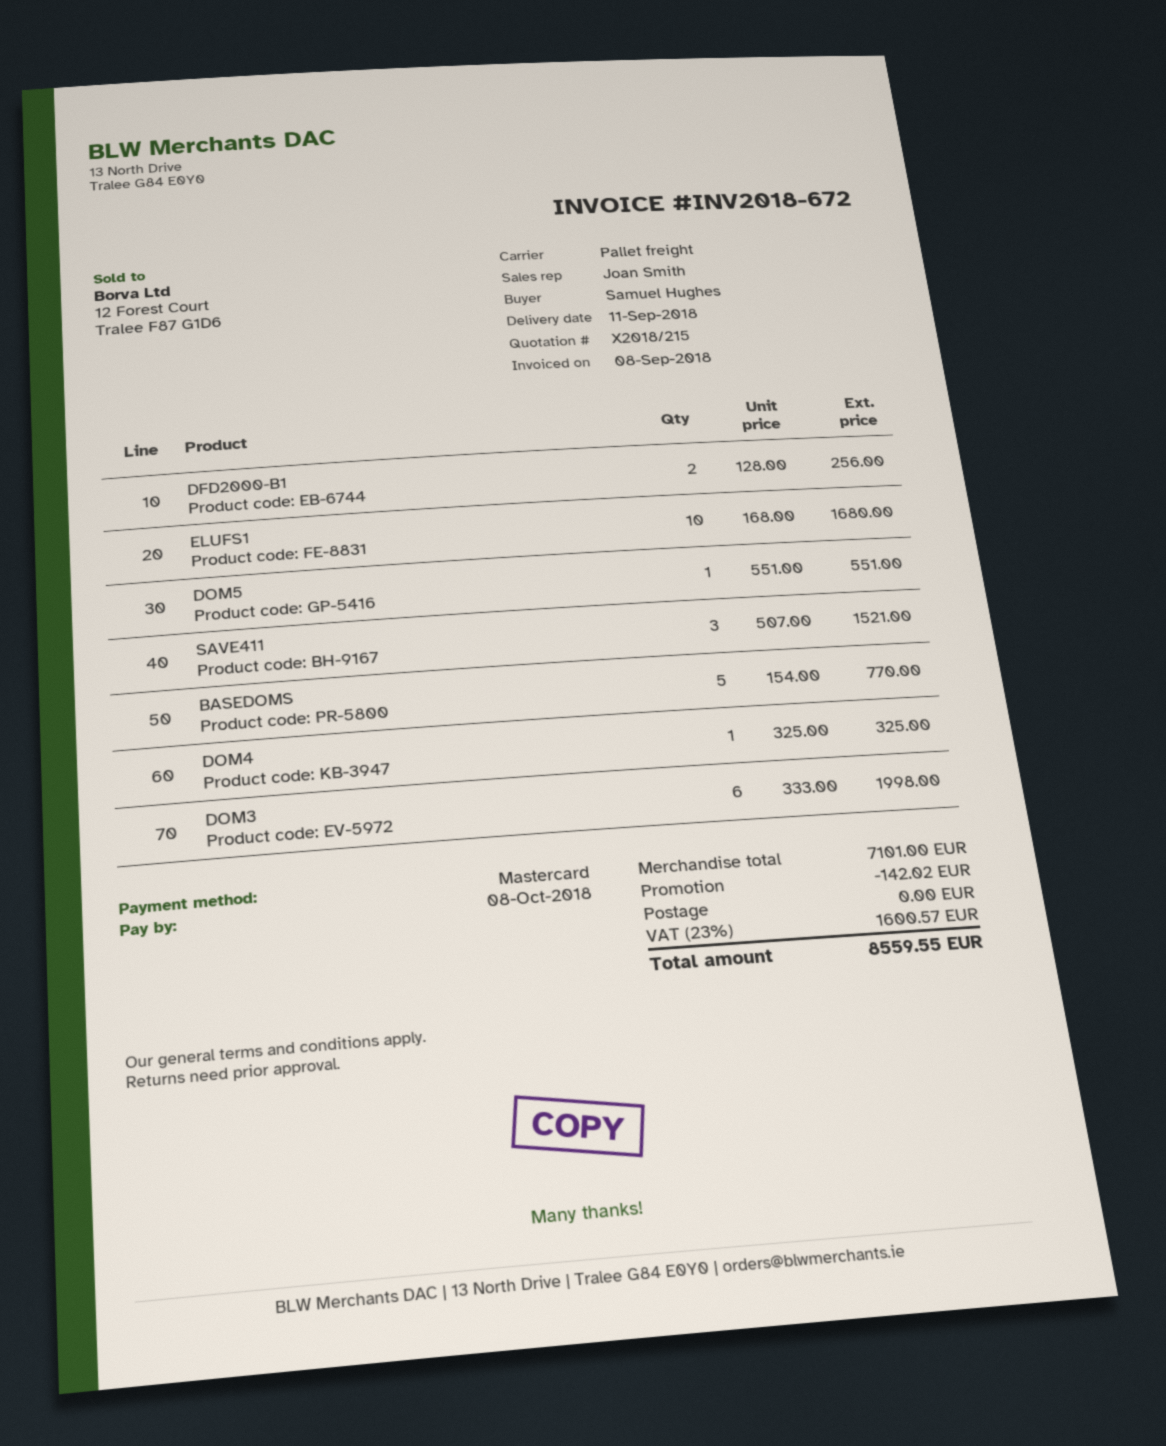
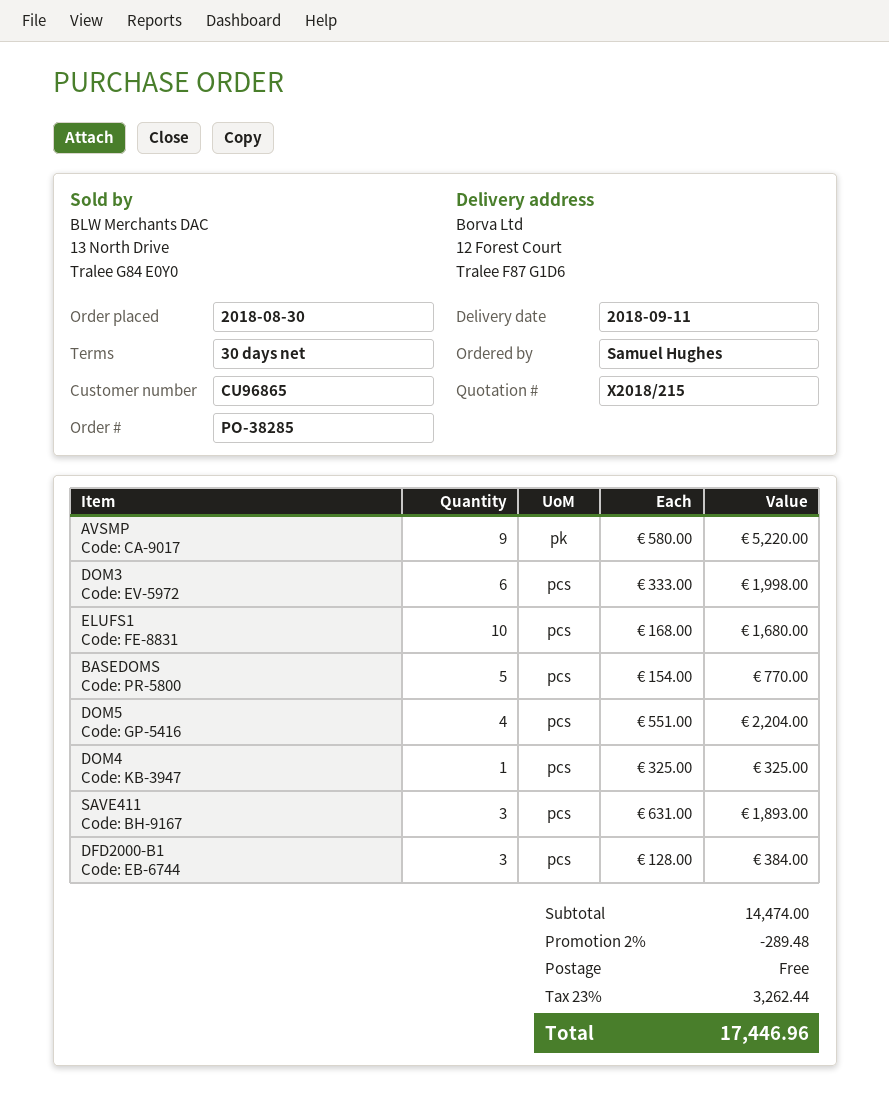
DFD2000-B1: 2 x 128.00 = 256.00 -> 3 x 128.00 = 384.00
DOM5: 1 x 551.00 = 551.00 -> 4 x 551.00 = 2204.00
SAVE411: 3 x 507.00 = 1521.00 -> 3 x 631.00 = 1893.00
AVSMP: none -> 9 x 580.00 = 5220.00
subtotal: 7101.00 -> 14474.00
discount: 142.02 -> 289.48
tax: 23% = 1600.57 -> 23% = 3262.44
total: 8559.55 -> 17446.96

